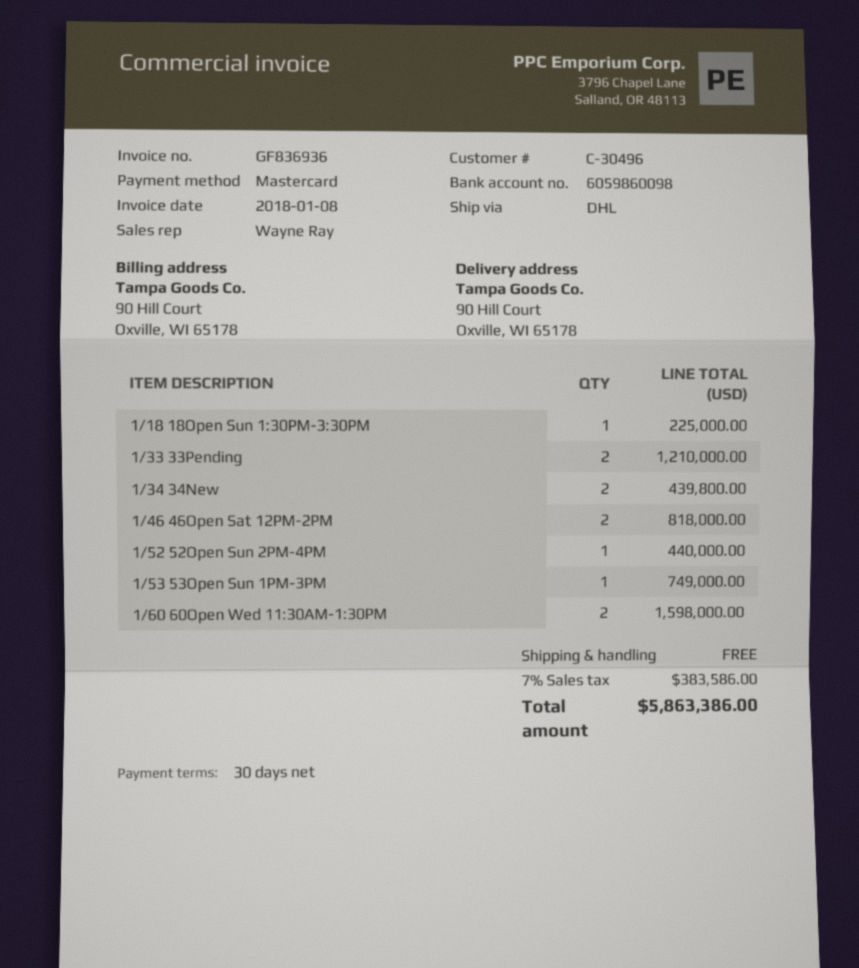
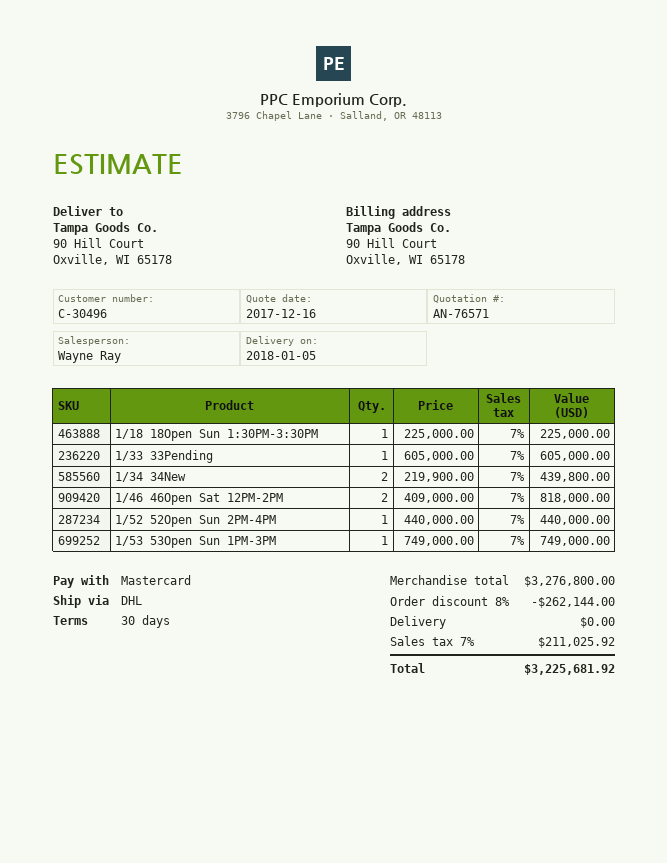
1/33 33Pending: 2 for 1210000.00 -> 1 for 605000.00
1/60 60Open Wed 11:30AM-1:30PM: 2 for 1598000.00 -> none
discount: none -> 8% = 262144.00
tax: 7% = 383586.00 -> 7% = 211025.92
total: 5863386.00 -> 3225681.92

